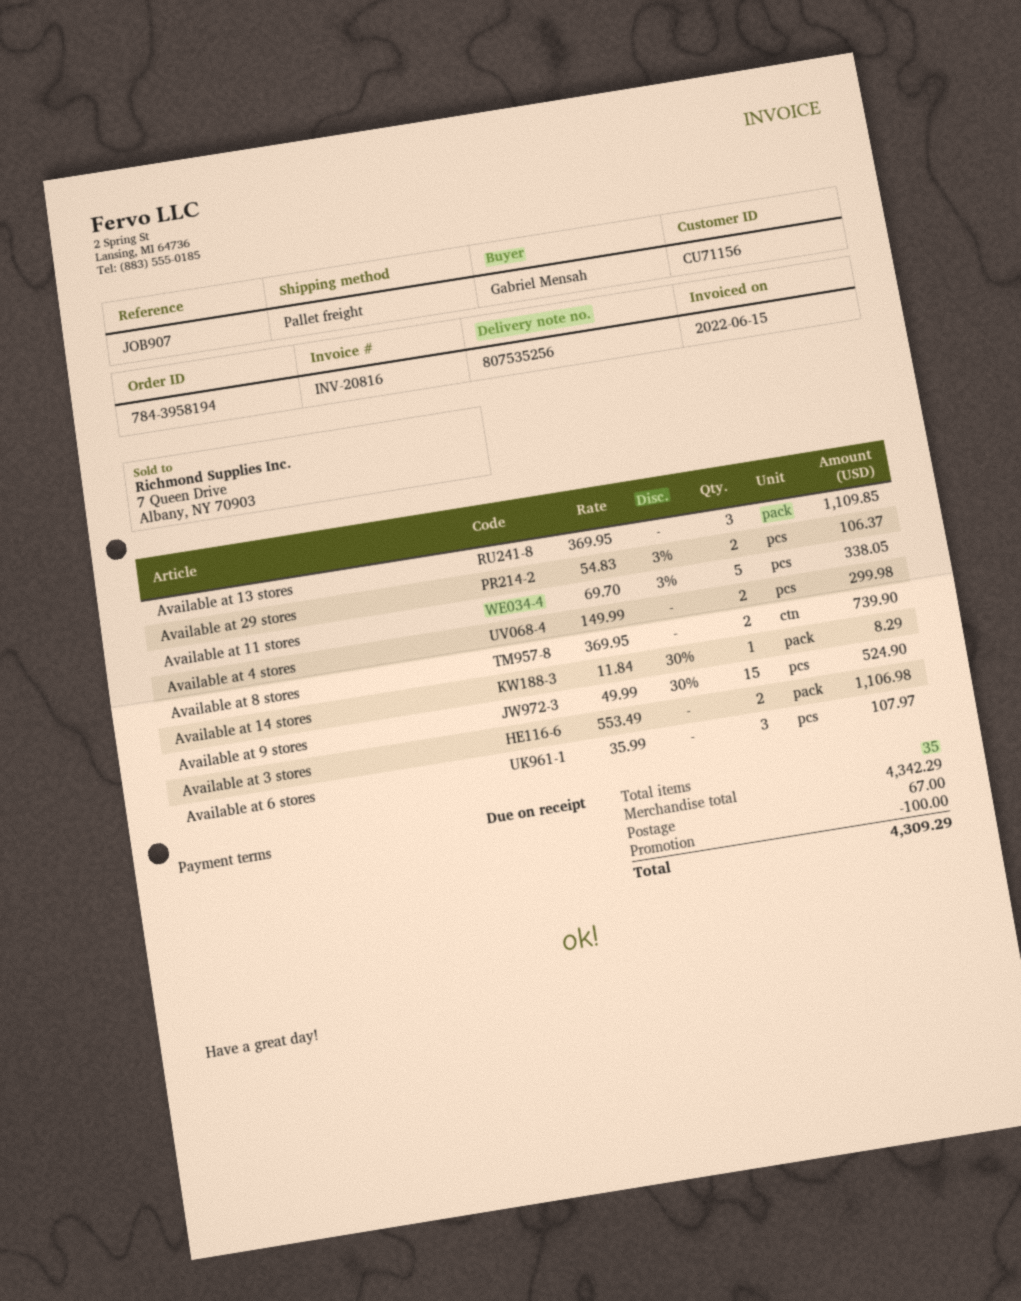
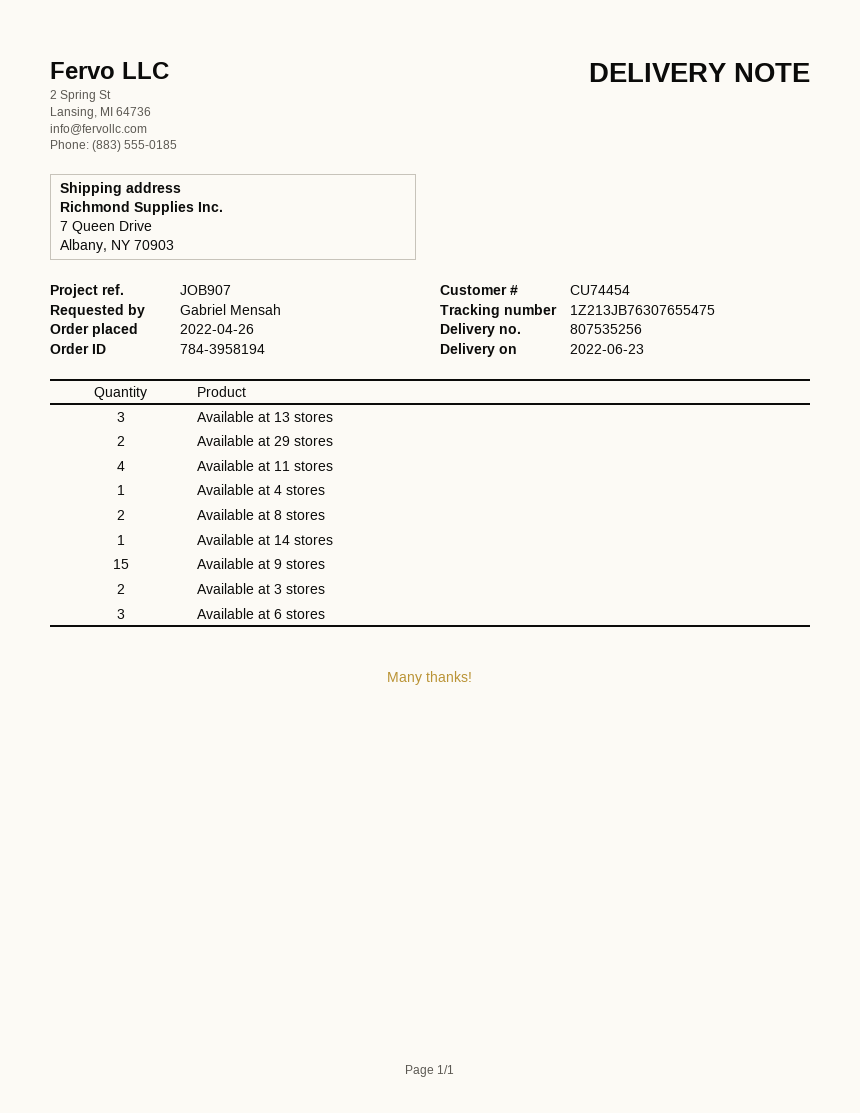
customer number: CU71156 -> CU74454
Available at 11 stores: 5 -> 4
Available at 4 stores: 2 -> 1

